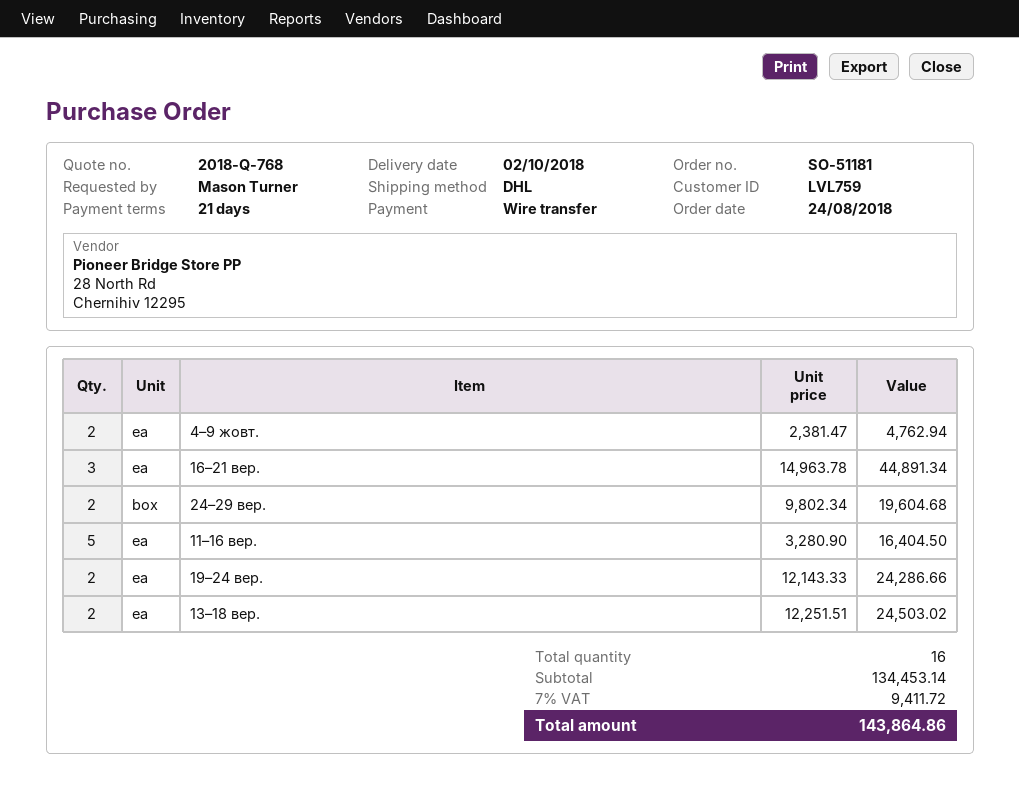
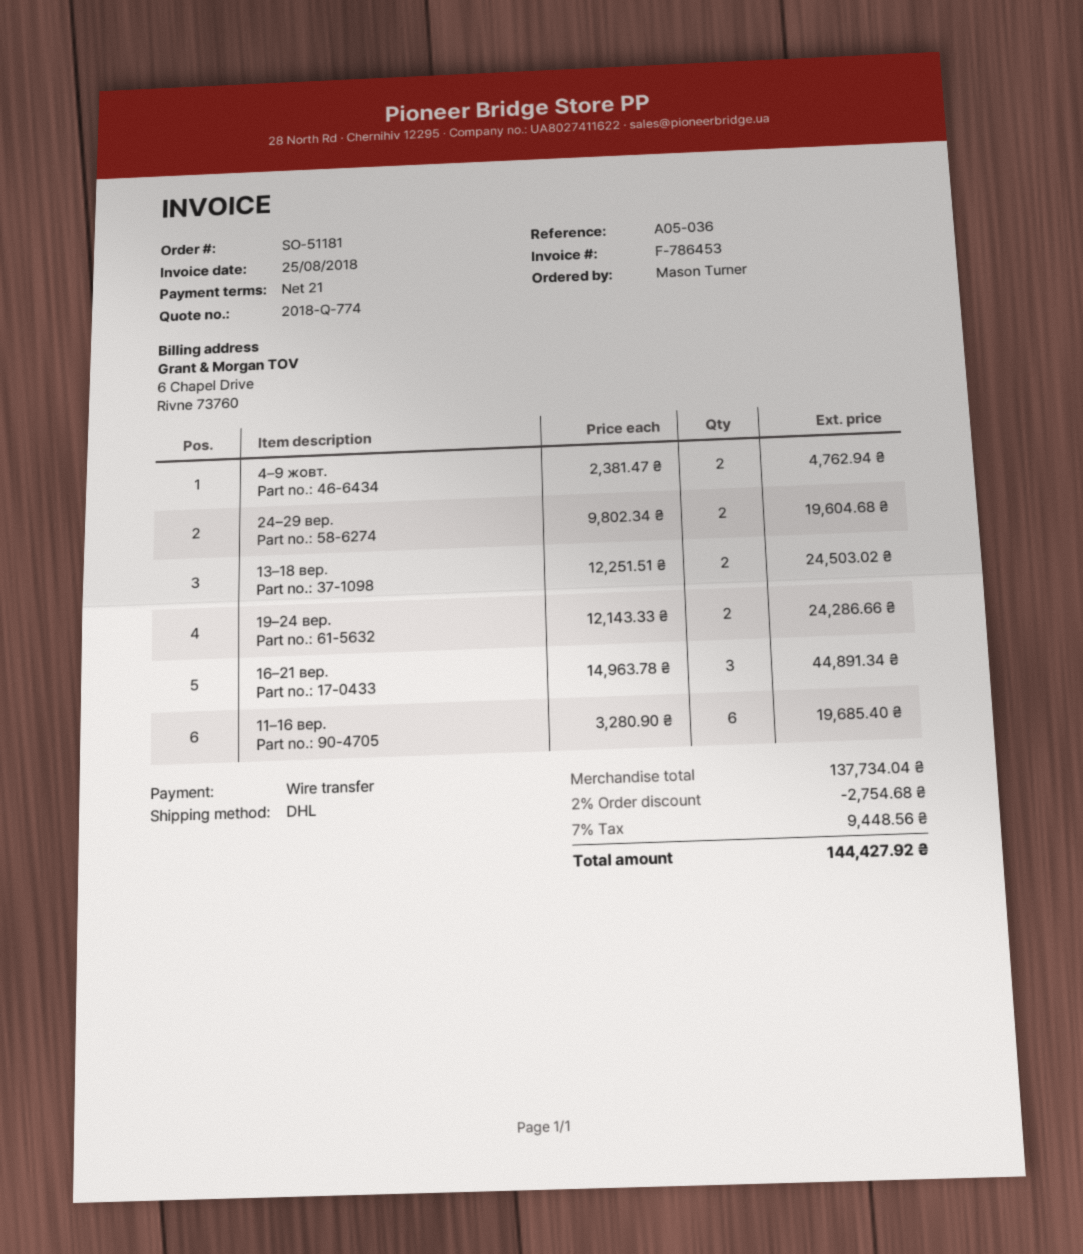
quote number: 2018-Q-768 -> 2018-Q-774
11–16 вер.: 5 x 3280.90 = 16404.50 -> 6 x 3280.90 = 19685.40
subtotal: 134453.14 -> 137734.04
discount: none -> 2% = 2754.68
tax: 7% = 9411.72 -> 7% = 9448.56
total: 143864.86 -> 144427.92

